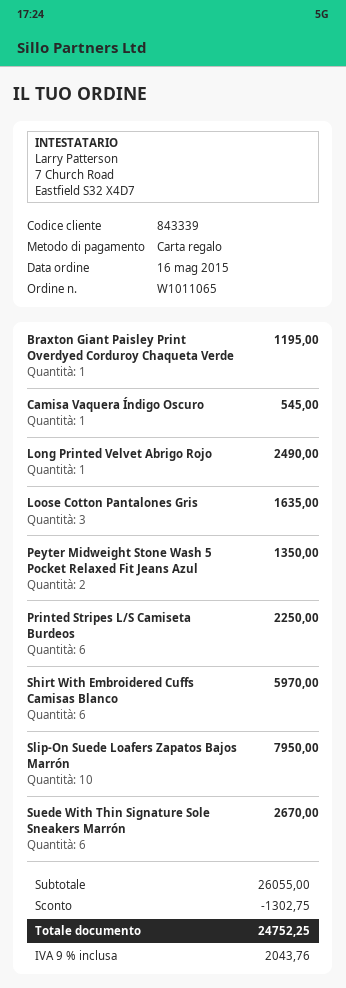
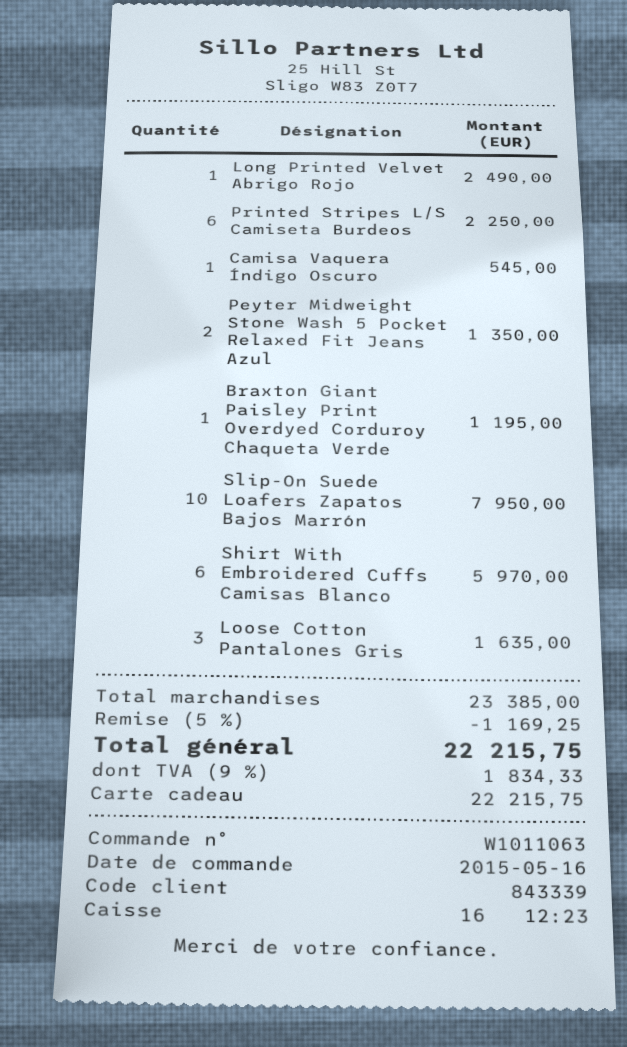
order number: W1011065 -> W1011063
Suede With Thin Signature Sole Sneakers Marrón: 6 for 2670.00 -> none
subtotal: 26055.00 -> 23385.00
discount: 1302.75 -> 1169.25
tax: 9% = 2043.76 -> 9% = 1834.33
total: 24752.25 -> 22215.75

